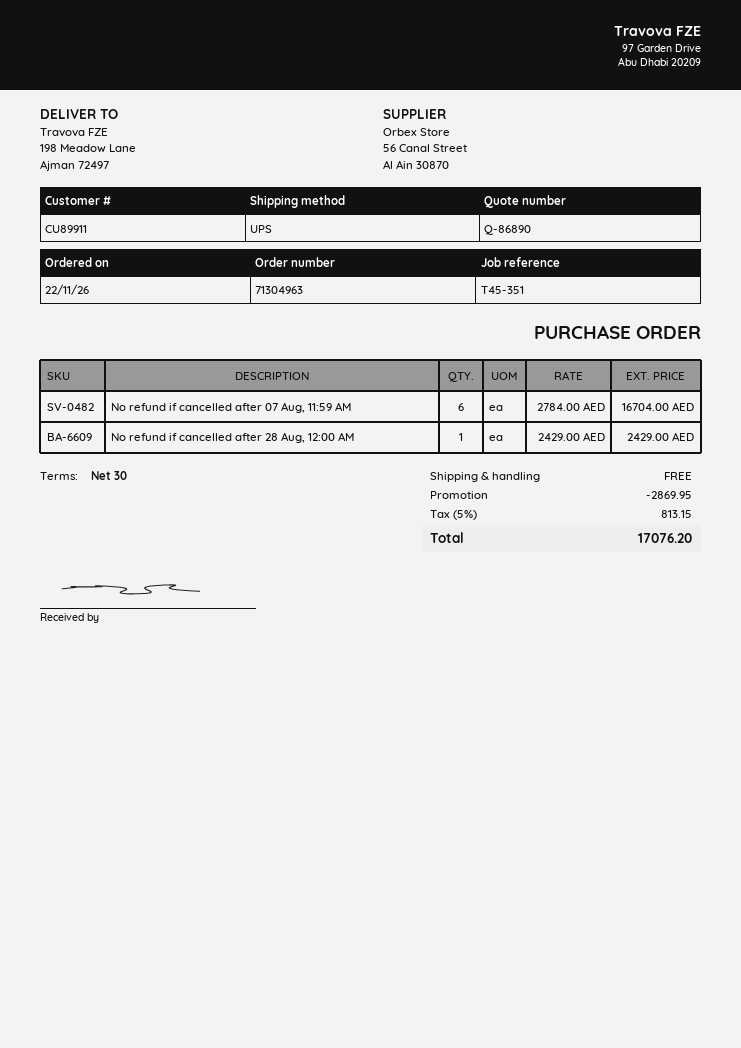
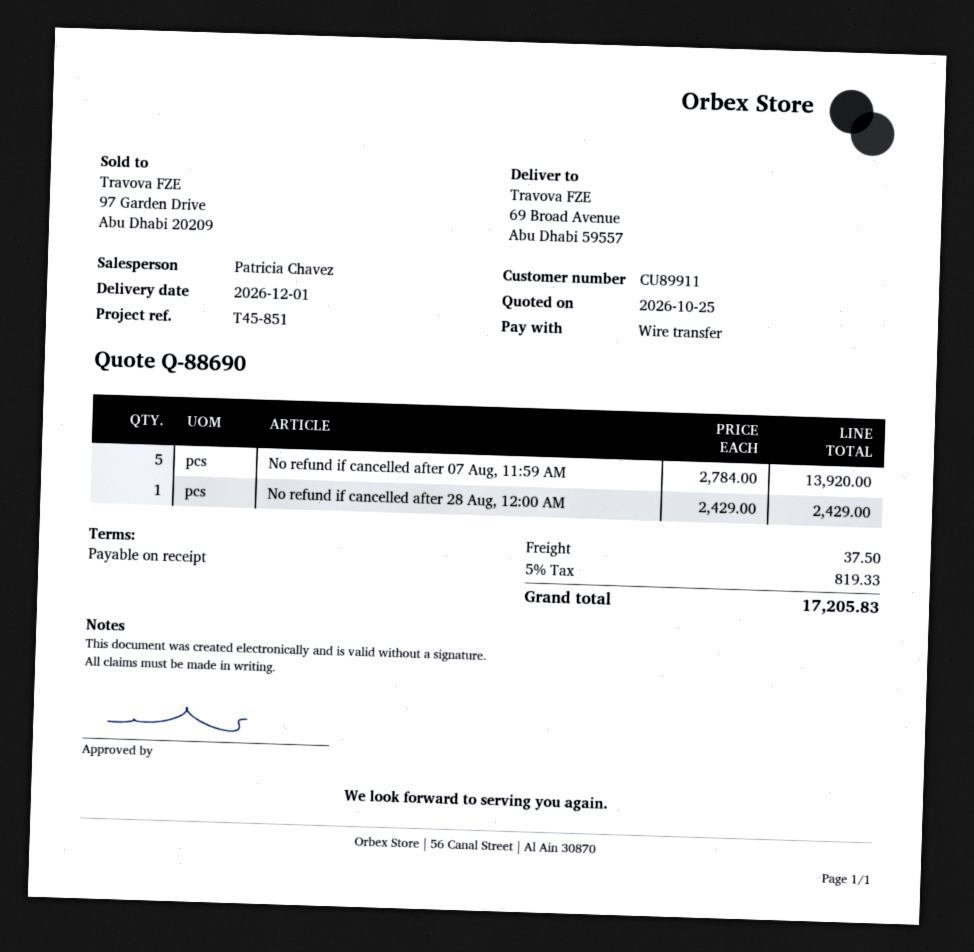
quote number: Q-86890 -> Q-88690
payment terms: 30 days -> on receipt
reference: T45-351 -> T45-851
ship to: 198 Meadow Lane, Ajman 72497 -> 69 Broad Avenue, Abu Dhabi 59557
No refund if cancelled after 07 Aug, 11:59 AM: 6 x 2784.00 = 16704.00 -> 5 x 2784.00 = 13920.00
discount: 2869.95 -> none
shipping: 0.00 -> 37.50
tax: 5% = 813.15 -> 5% = 819.33
total: 17076.20 -> 17205.83

